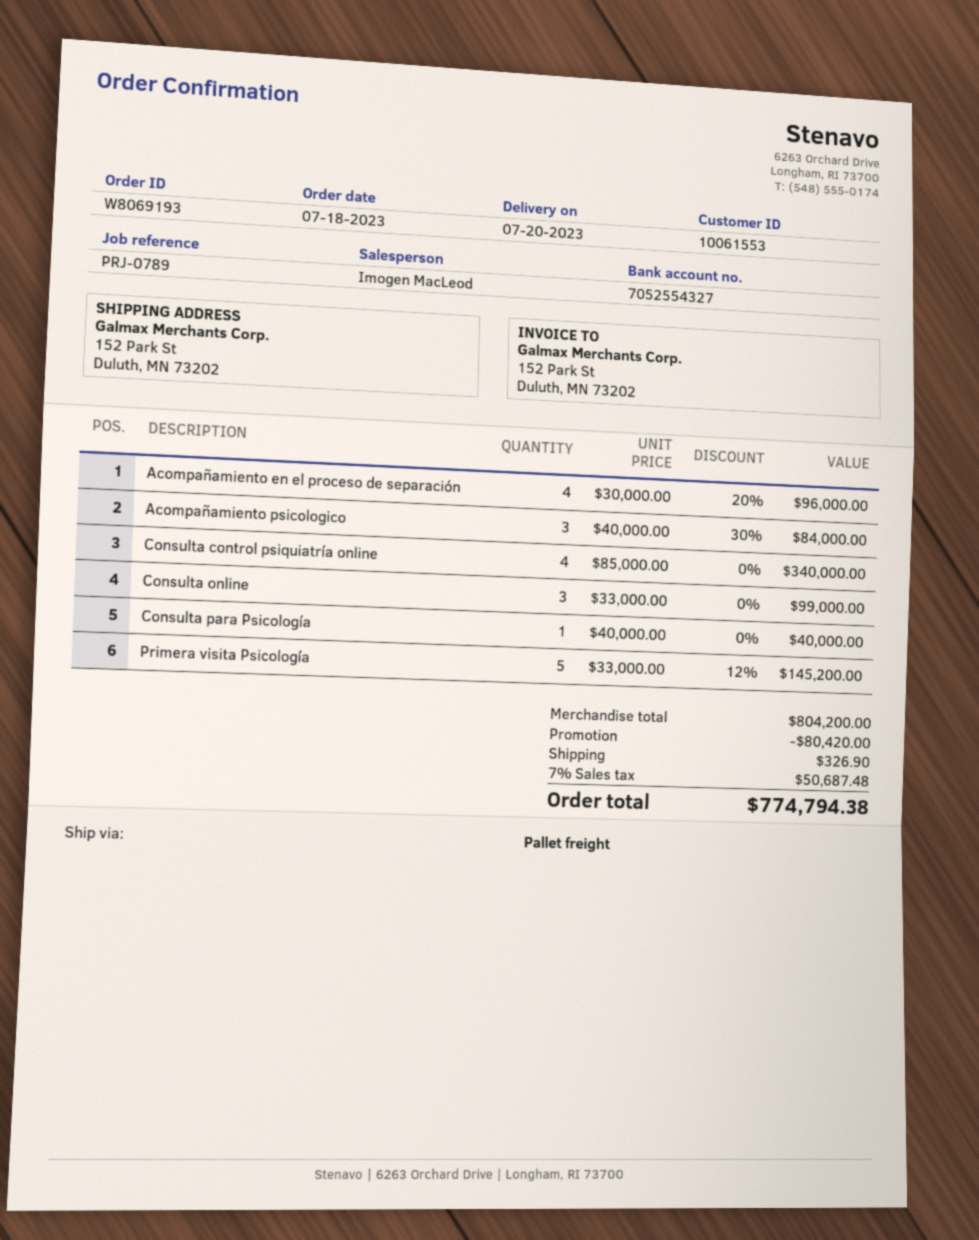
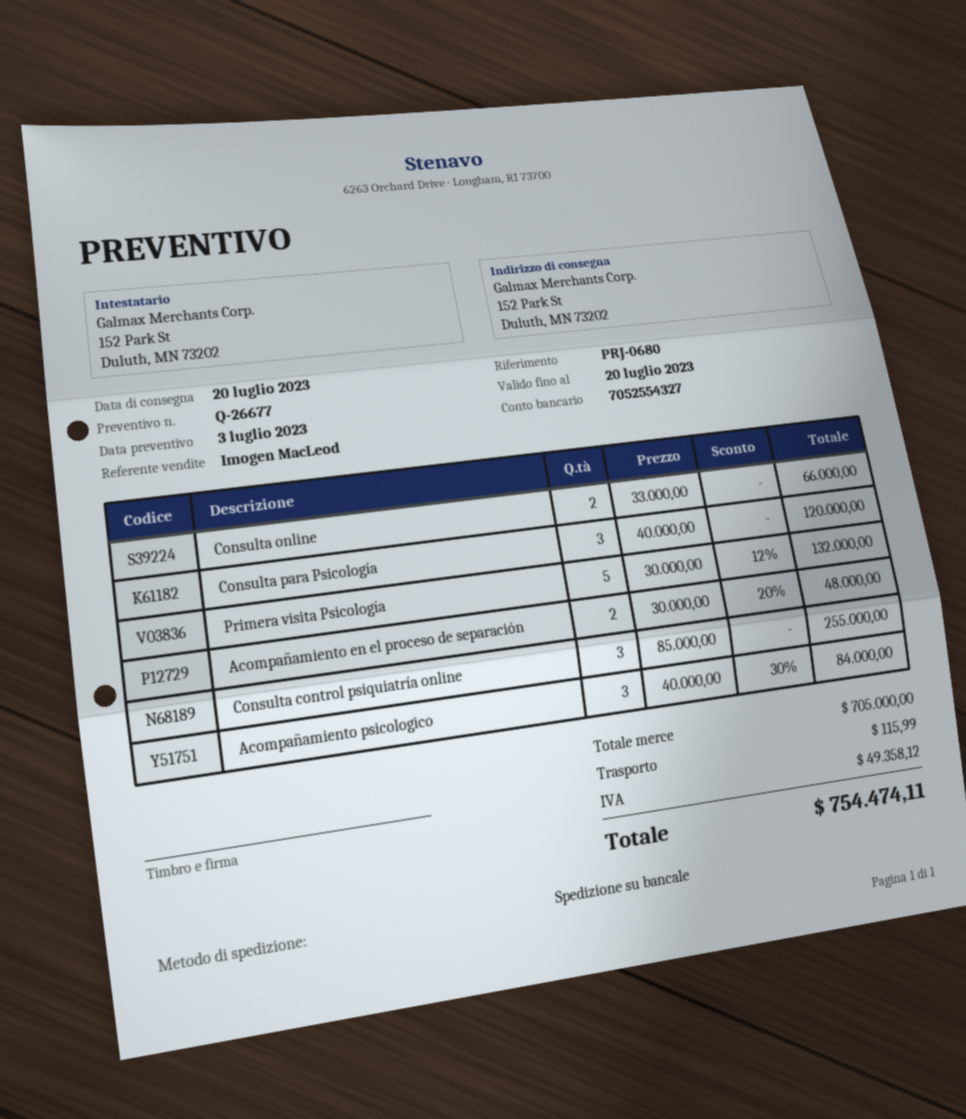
reference: PRJ-0789 -> PRJ-0680
Acompañamiento en el proceso de separación: 4 x 30000.00 - 20% = 96000.00 -> 2 x 30000.00 - 20% = 48000.00
Consulta control psiquiatría online: 4 x 85000.00 = 340000.00 -> 3 x 85000.00 = 255000.00
Consulta online: 3 x 33000.00 = 99000.00 -> 2 x 33000.00 = 66000.00
Consulta para Psicología: 1 x 40000.00 = 40000.00 -> 3 x 40000.00 = 120000.00
Primera visita Psicología: 5 x 33000.00 - 12% = 145200.00 -> 5 x 30000.00 - 12% = 132000.00
subtotal: 804200.00 -> 705000.00
discount: 80420.00 -> none
shipping: 326.90 -> 115.99
tax: 50687.48 -> 49358.12
total: 774794.38 -> 754474.11

